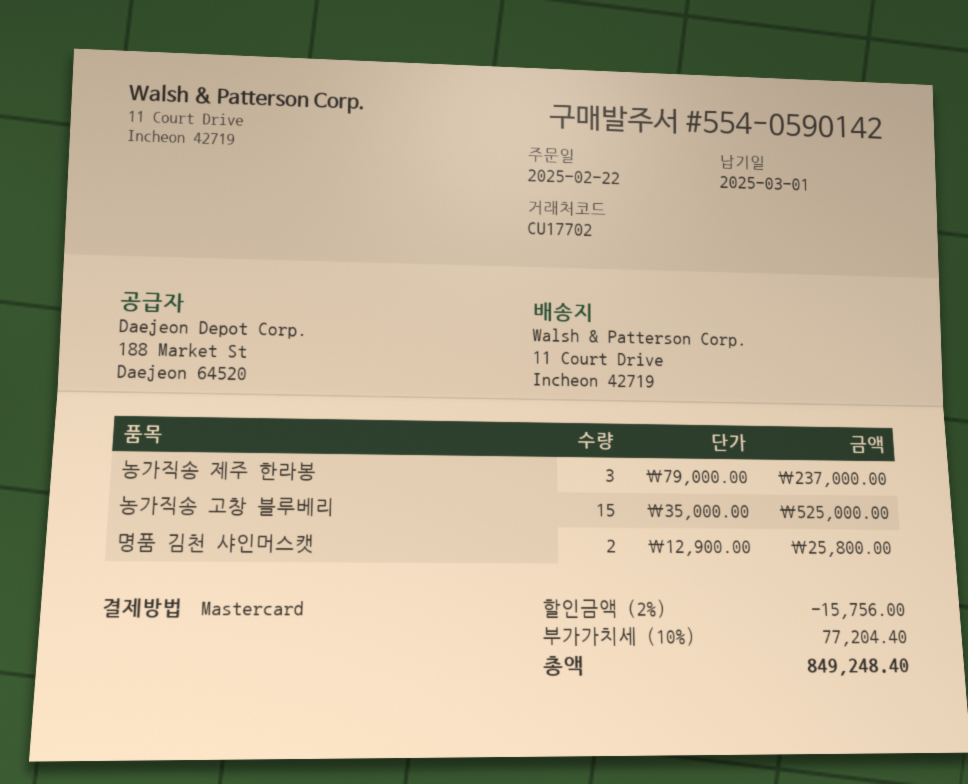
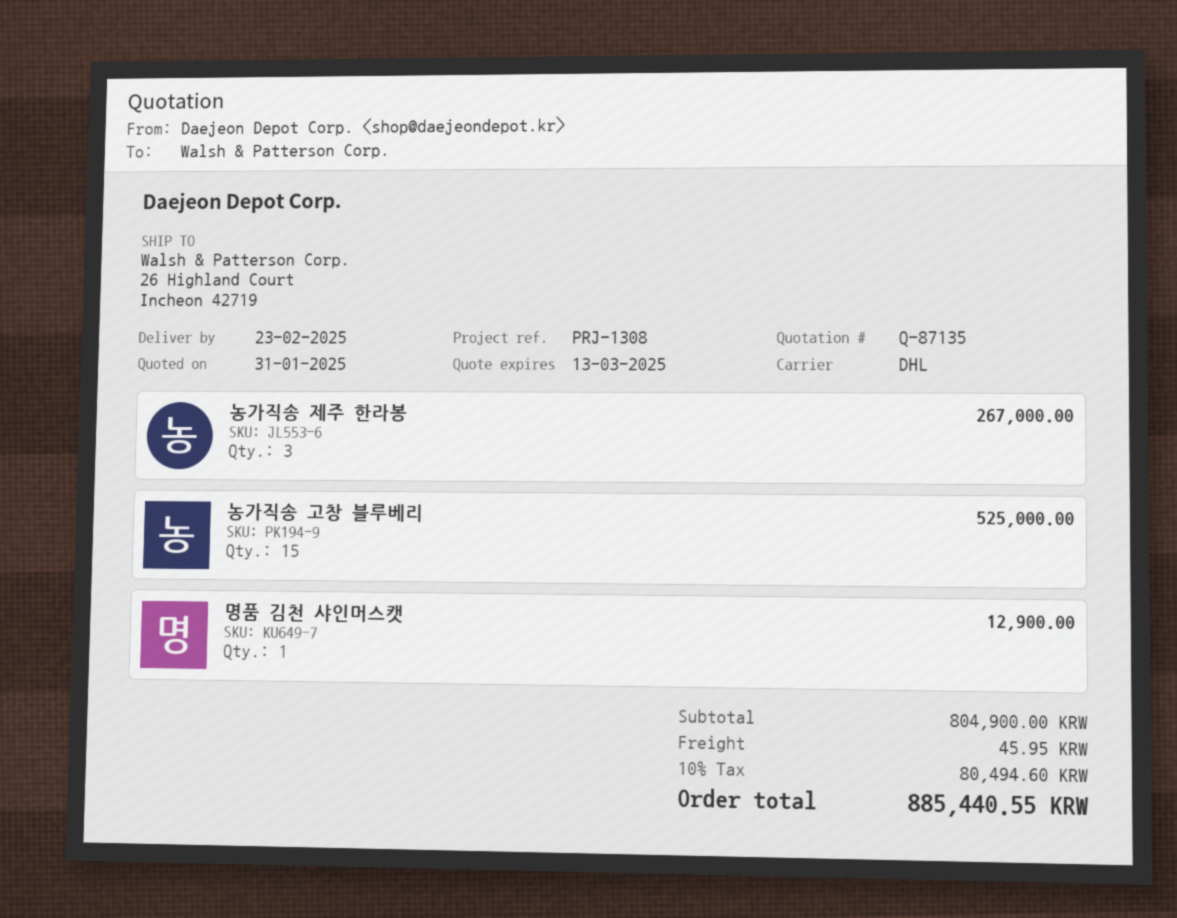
delivery date: 2025-03-01 -> 2025-02-23
ship to: 11 Court Drive, Incheon 42719 -> 26 Highland Court, Incheon 42719
농가직송 제주 한라봉: 3 for 237000.00 -> 3 for 267000.00
명품 김천 샤인머스캣: 2 for 25800.00 -> 1 for 12900.00
discount: 2% = 15756.00 -> none
shipping: none -> 45.95
tax: 10% = 77204.40 -> 10% = 80494.60
total: 849248.40 -> 885440.55

